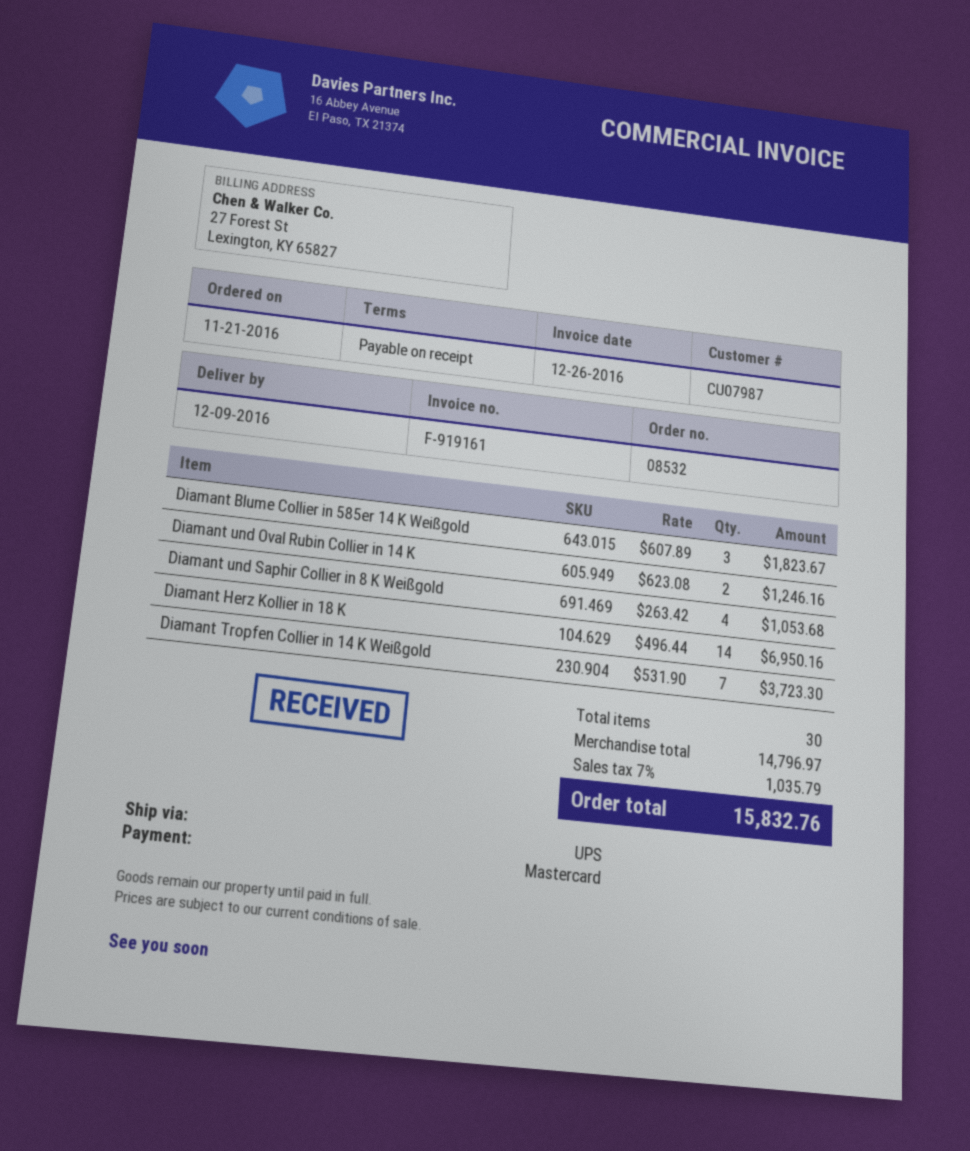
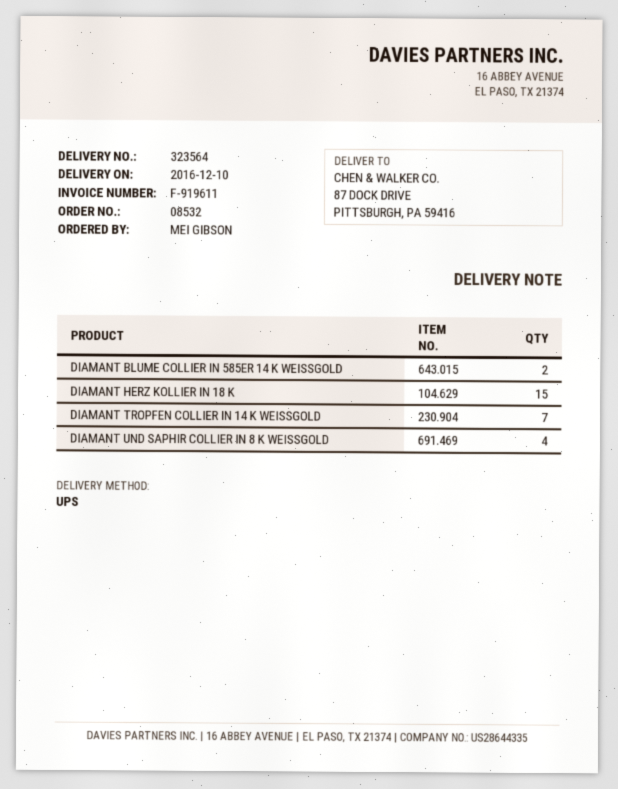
delivery date: 2016-12-09 -> 2016-12-10
invoice number: F-919161 -> F-919611
Diamant Blume Collier in 585er 14 K Weißgold: 3 -> 2
Diamant und Oval Rubin Collier in 14 K: 2 -> none
Diamant Herz Kollier in 18 K: 14 -> 15

